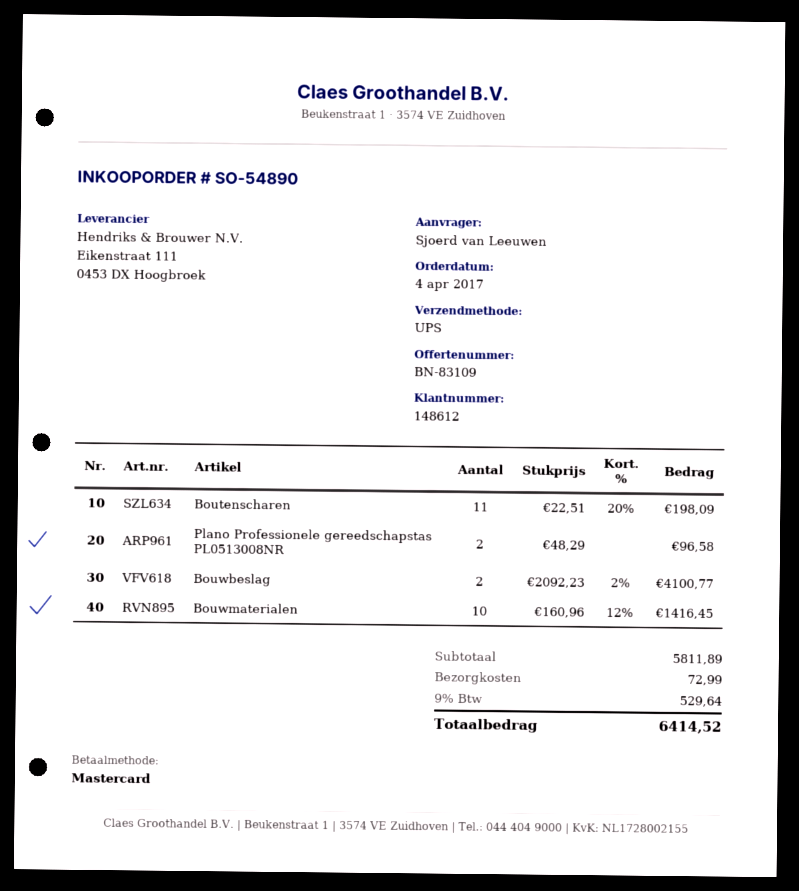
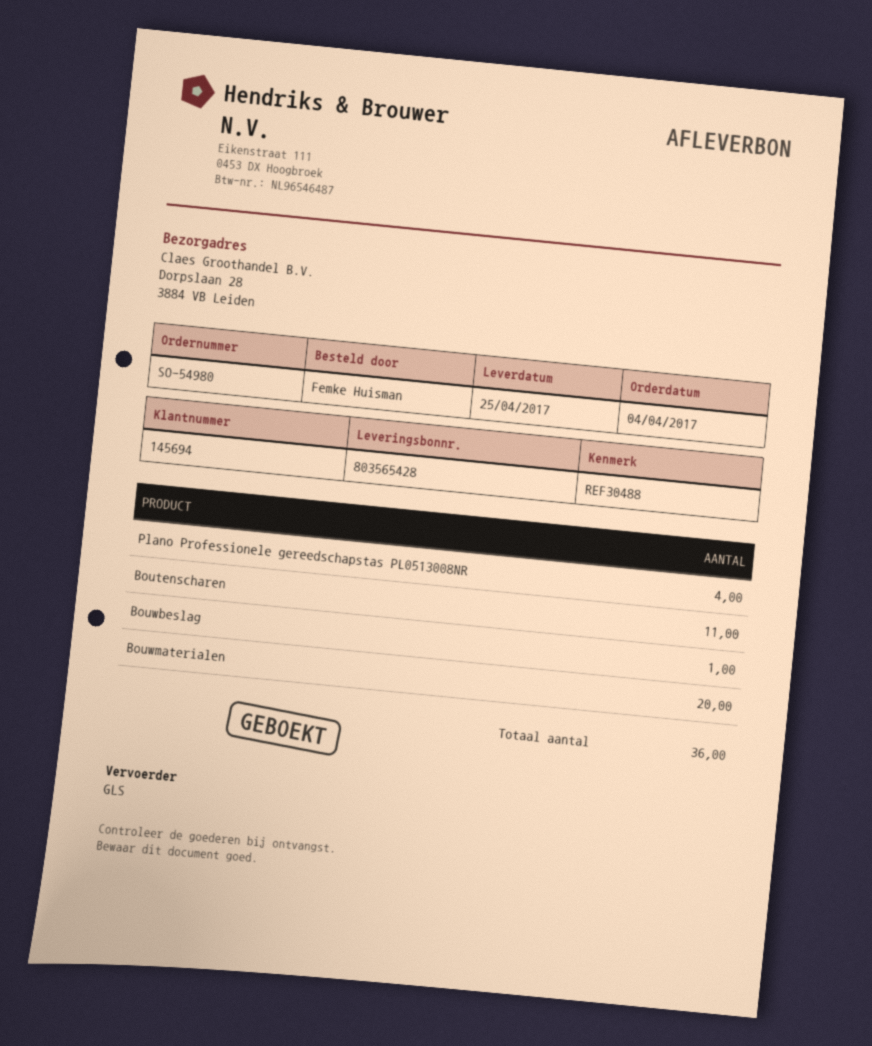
order number: SO-54890 -> SO-54980
customer number: 148612 -> 145694
ordered by: Sjoerd van Leeuwen -> Femke Huisman
shipping method: UPS -> GLS
Plano Professionele gereedschapstas PL0513008NR: 2 -> 4
Bouwbeslag: 2 -> 1
Bouwmaterialen: 10 -> 20

